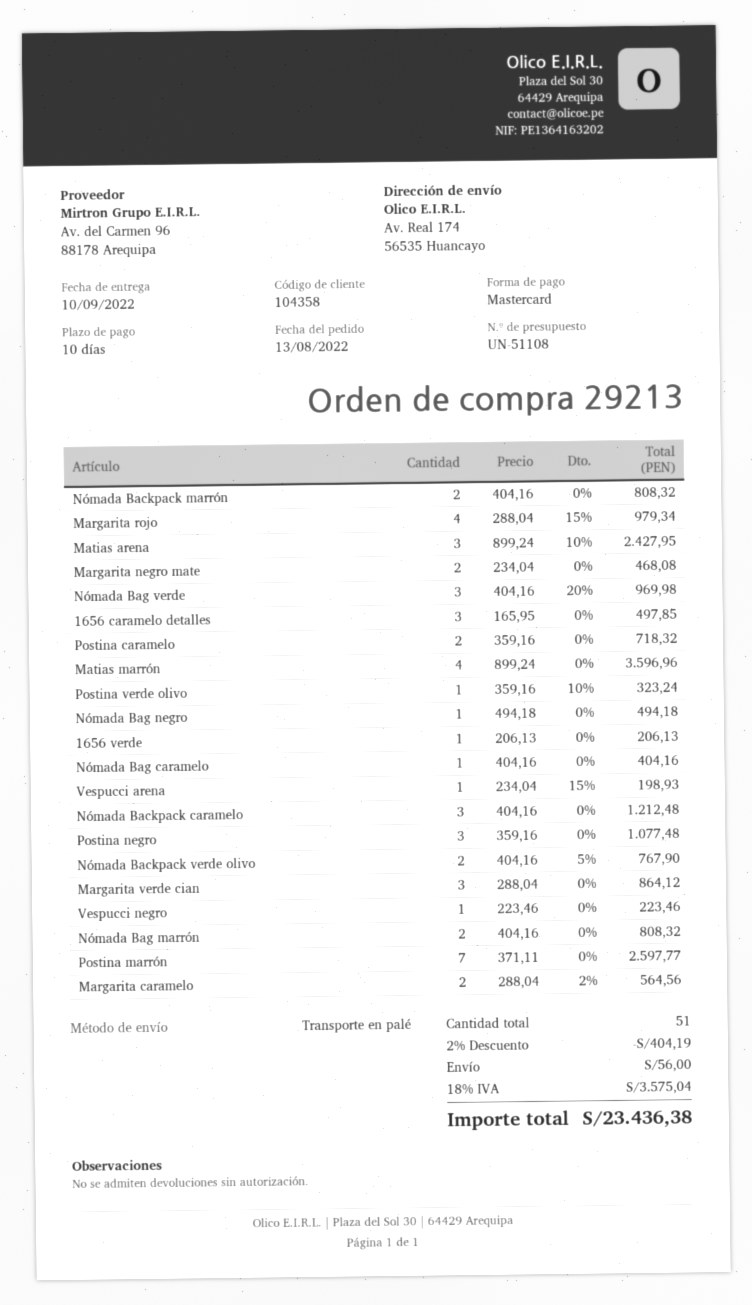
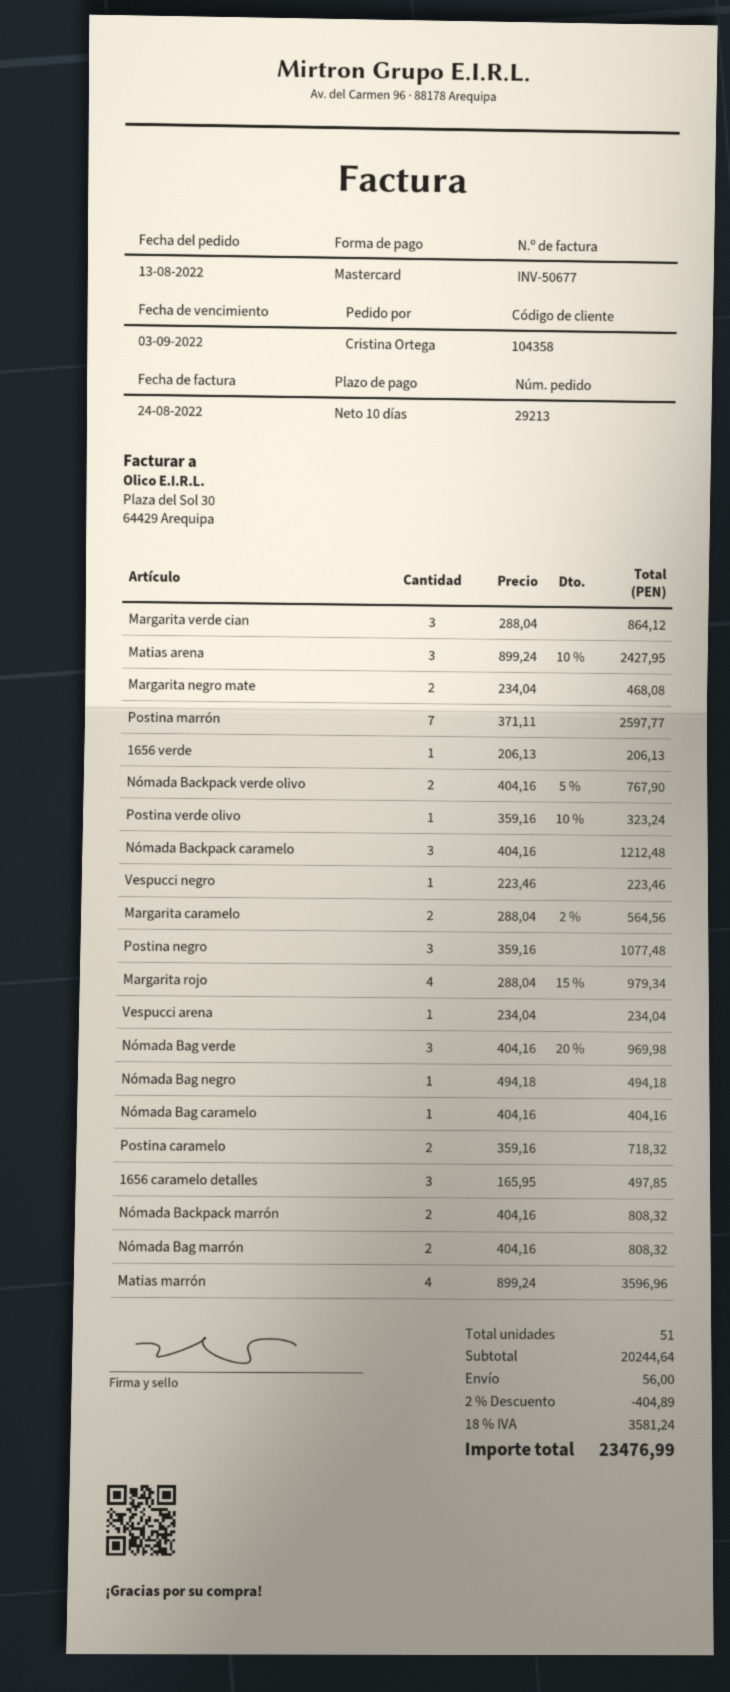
Vespucci arena: 1 x 234.04 - 15% = 198.93 -> 1 x 234.04 = 234.04
discount: 2% = 404.19 -> 2% = 404.89
tax: 18% = 3575.04 -> 18% = 3581.24
total: 23436.38 -> 23476.99

